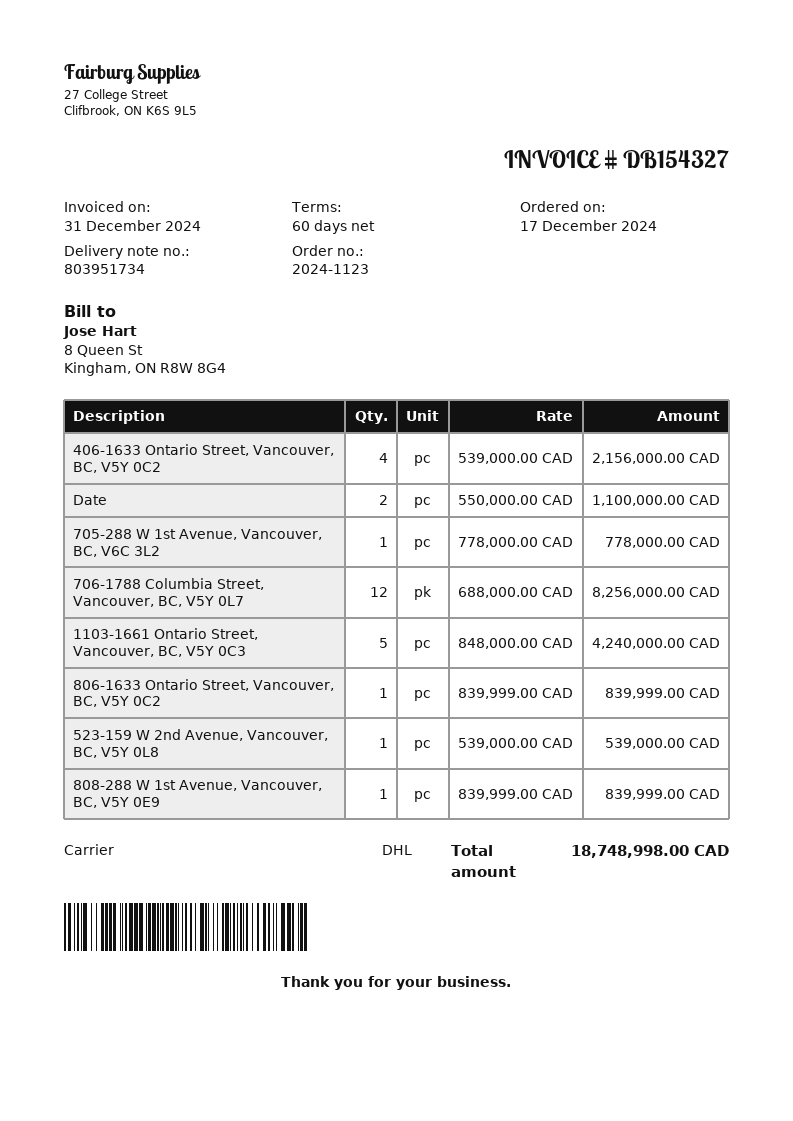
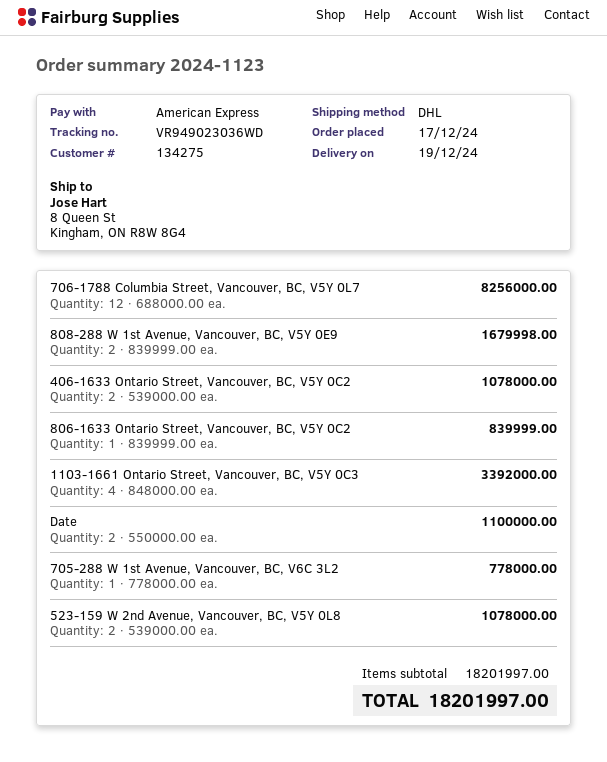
406-1633 Ontario Street, Vancouver, BC, V5Y 0C2: 4 x 539000.00 = 2156000.00 -> 2 x 539000.00 = 1078000.00
1103-1661 Ontario Street, Vancouver, BC, V5Y 0C3: 5 x 848000.00 = 4240000.00 -> 4 x 848000.00 = 3392000.00
523-159 W 2nd Avenue, Vancouver, BC, V5Y 0L8: 1 x 539000.00 = 539000.00 -> 2 x 539000.00 = 1078000.00
808-288 W 1st Avenue, Vancouver, BC, V5Y 0E9: 1 x 839999.00 = 839999.00 -> 2 x 839999.00 = 1679998.00
total: 18748998.00 -> 18201997.00

